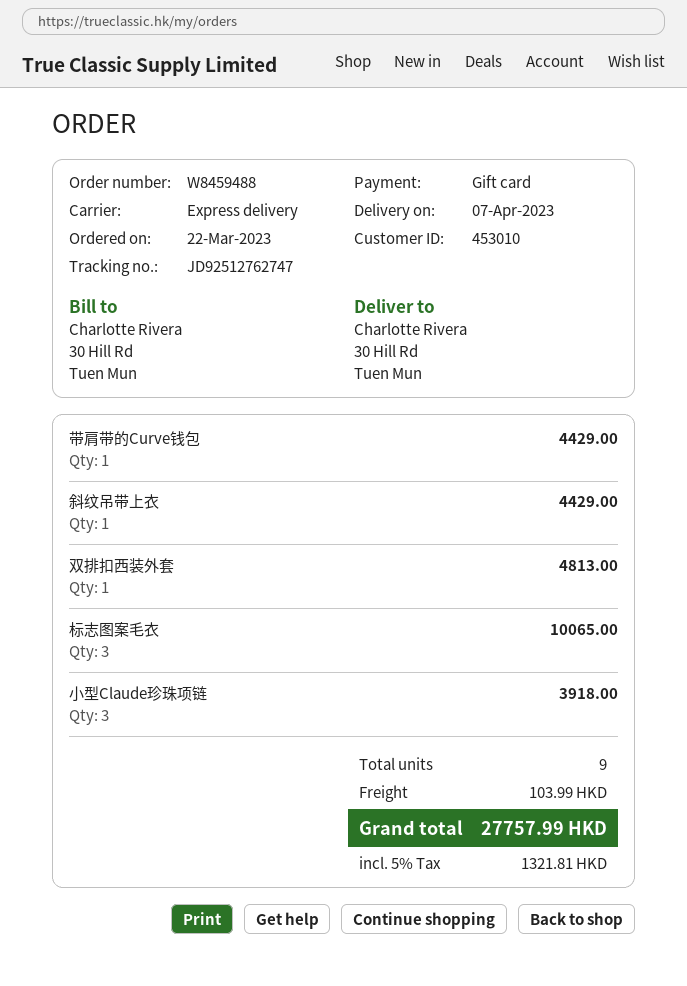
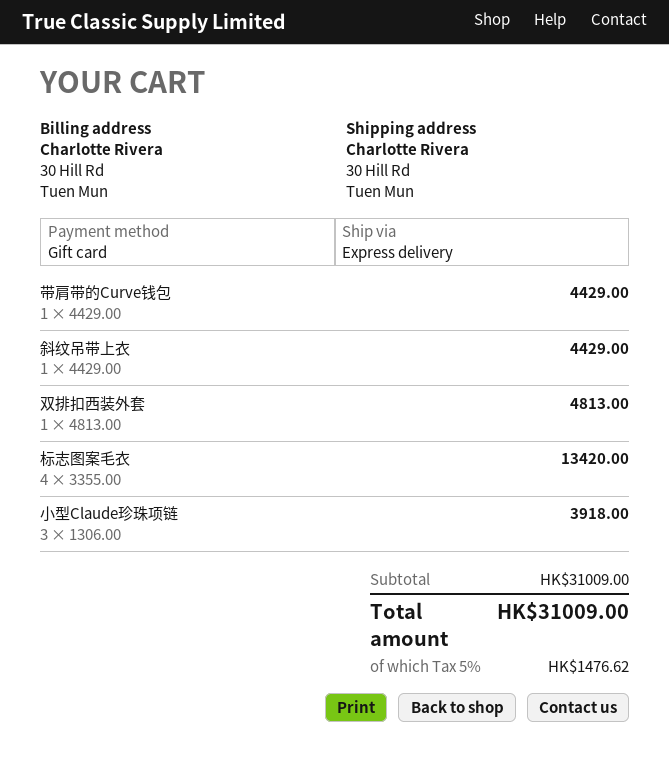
标志图案毛衣: 3 for 10065.00 -> 4 for 13420.00
shipping: 103.99 -> none
tax: 5% = 1321.81 -> 5% = 1476.62
total: 27757.99 -> 31009.00

